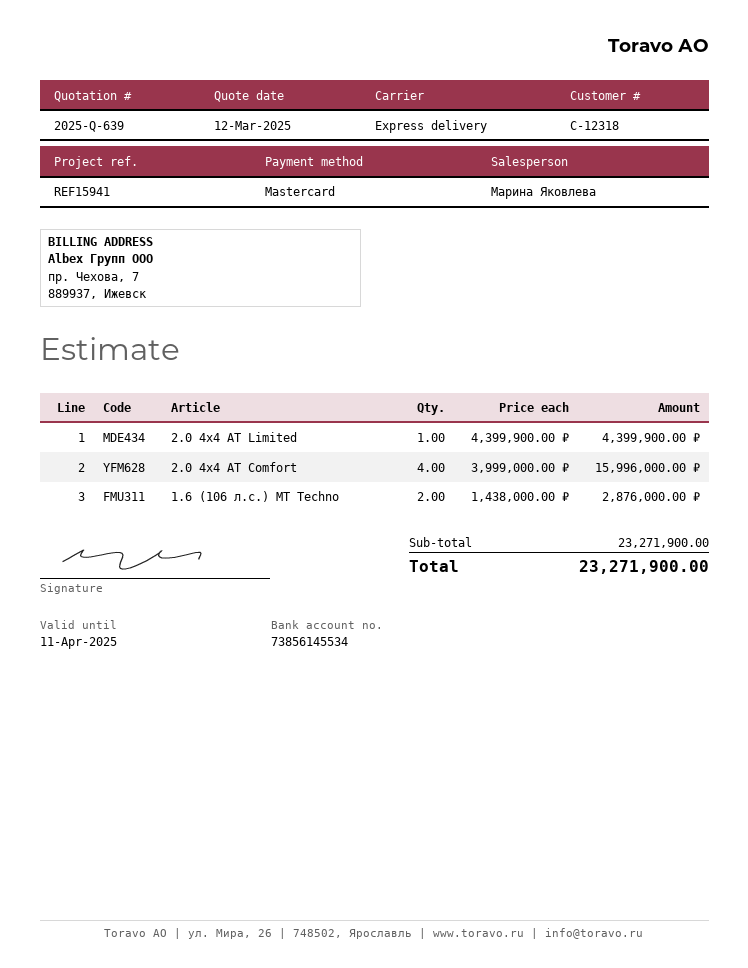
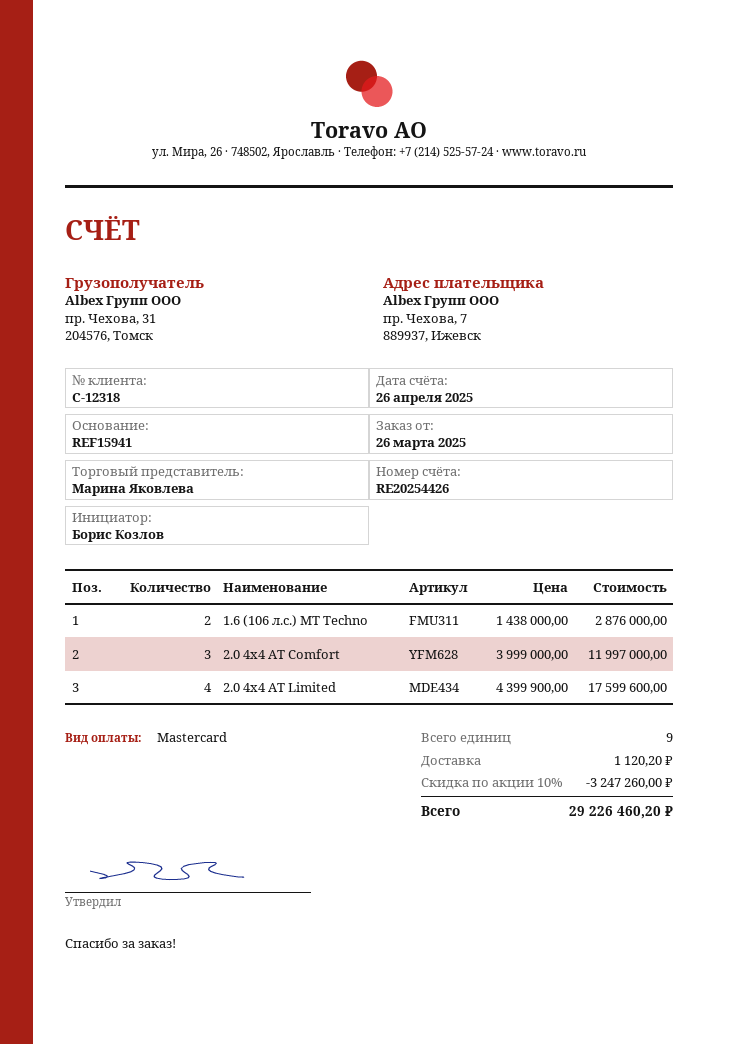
2.0 4x4 AT Limited: 1 x 4399900.00 = 4399900.00 -> 4 x 4399900.00 = 17599600.00
2.0 4x4 AT Comfort: 4 x 3999000.00 = 15996000.00 -> 3 x 3999000.00 = 11997000.00
discount: none -> 10% = 3247260.00
shipping: none -> 1120.20
total: 23271900.00 -> 29226460.20

